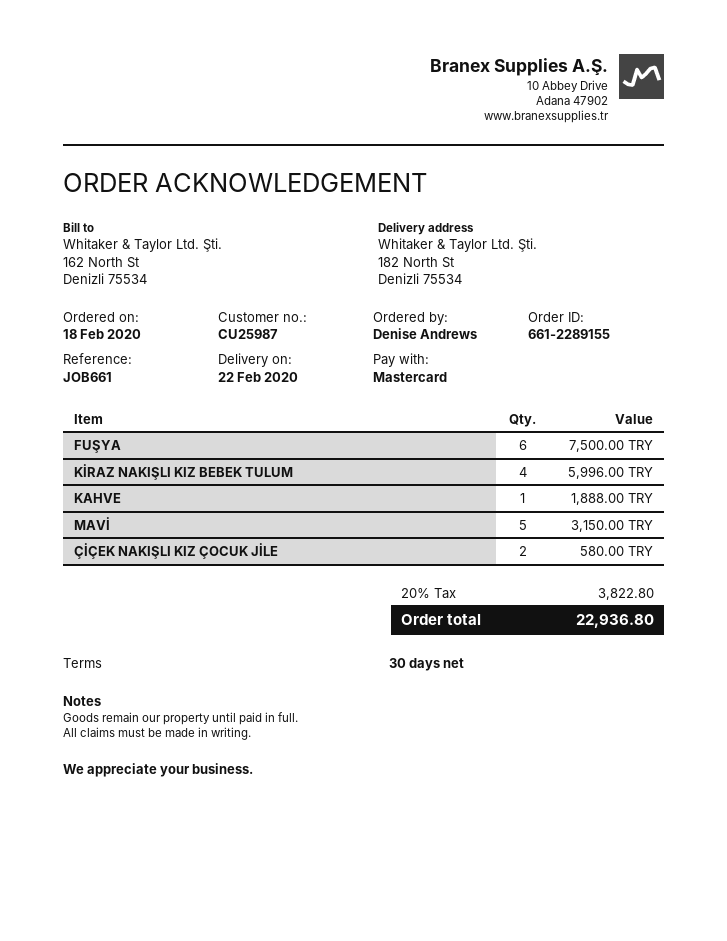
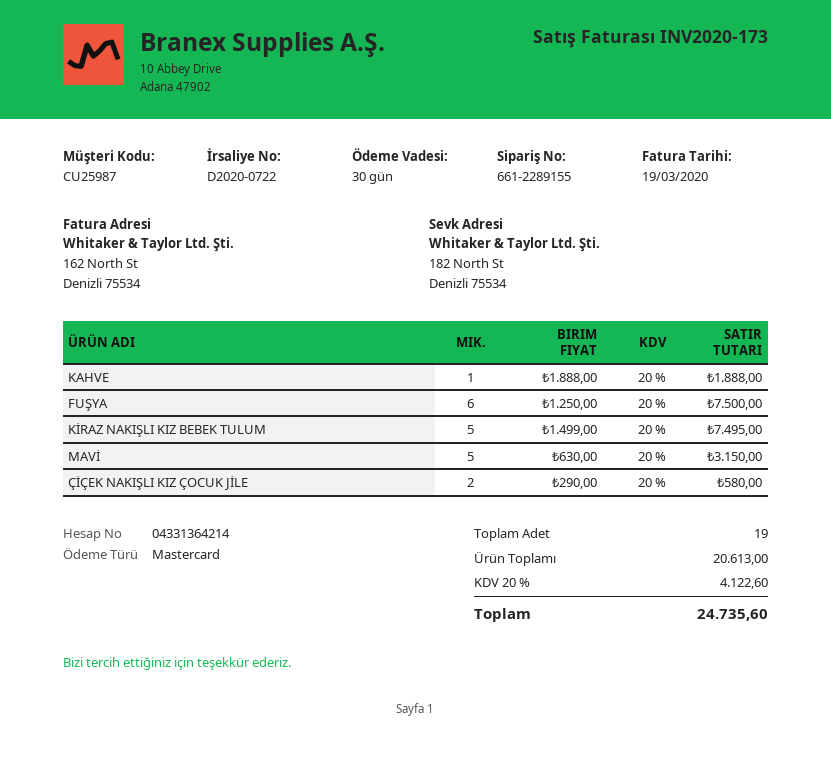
KİRAZ NAKIŞLI KIZ BEBEK TULUM: 4 for 5996.00 -> 5 for 7495.00
tax: 20% = 3822.80 -> 20% = 4122.60
total: 22936.80 -> 24735.60

